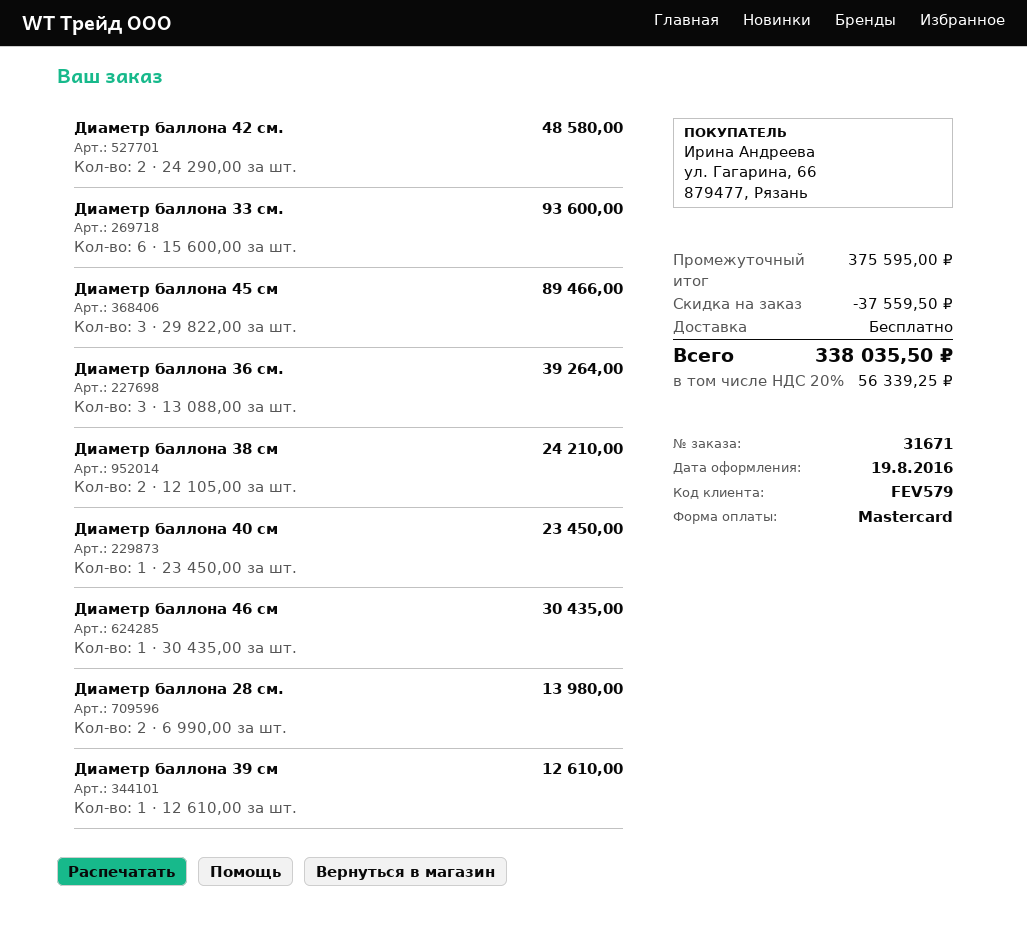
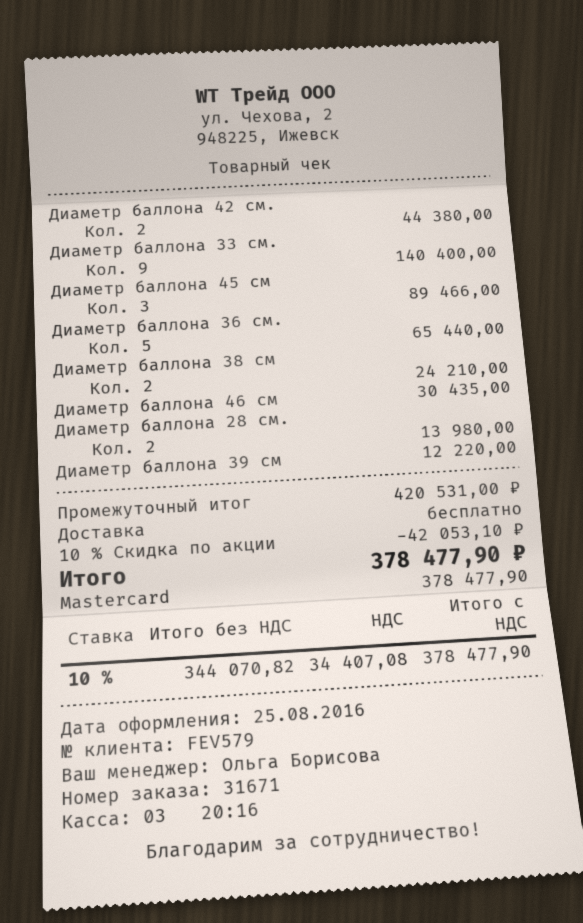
order date: 2016-08-19 -> 2016-08-25
Диаметр баллона 42 см.: 2 for 48580.00 -> 2 for 44380.00
Диаметр баллона 33 см.: 6 for 93600.00 -> 9 for 140400.00
Диаметр баллона 36 см.: 3 for 39264.00 -> 5 for 65440.00
Диаметр баллона 40 см: 1 for 23450.00 -> none
Диаметр баллона 39 см: 1 for 12610.00 -> 1 for 12220.00
subtotal: 375595.00 -> 420531.00
discount: 37559.50 -> 42053.10
tax: 20% = 56339.25 -> 10% = 34407.08
total: 338035.50 -> 378477.90

